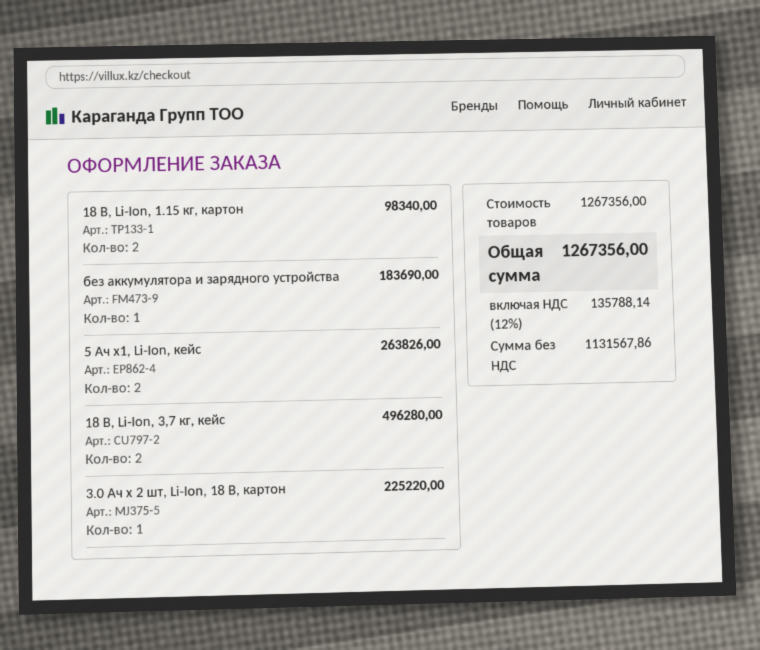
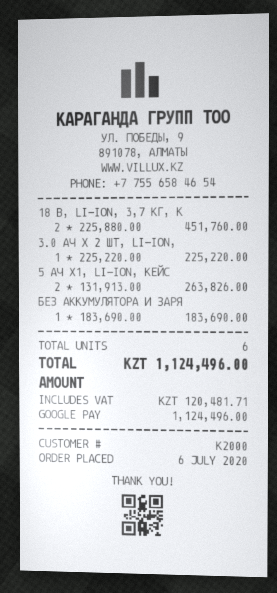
18 В, Li-Ion, 1.15 кг, картон: 2 for 98340.00 -> none
18 В, Li-Ion, 3,7 кг, кейс: 2 for 496280.00 -> 2 for 451760.00
tax: 135788.14 -> 120481.71
total: 1267356.00 -> 1124496.00

